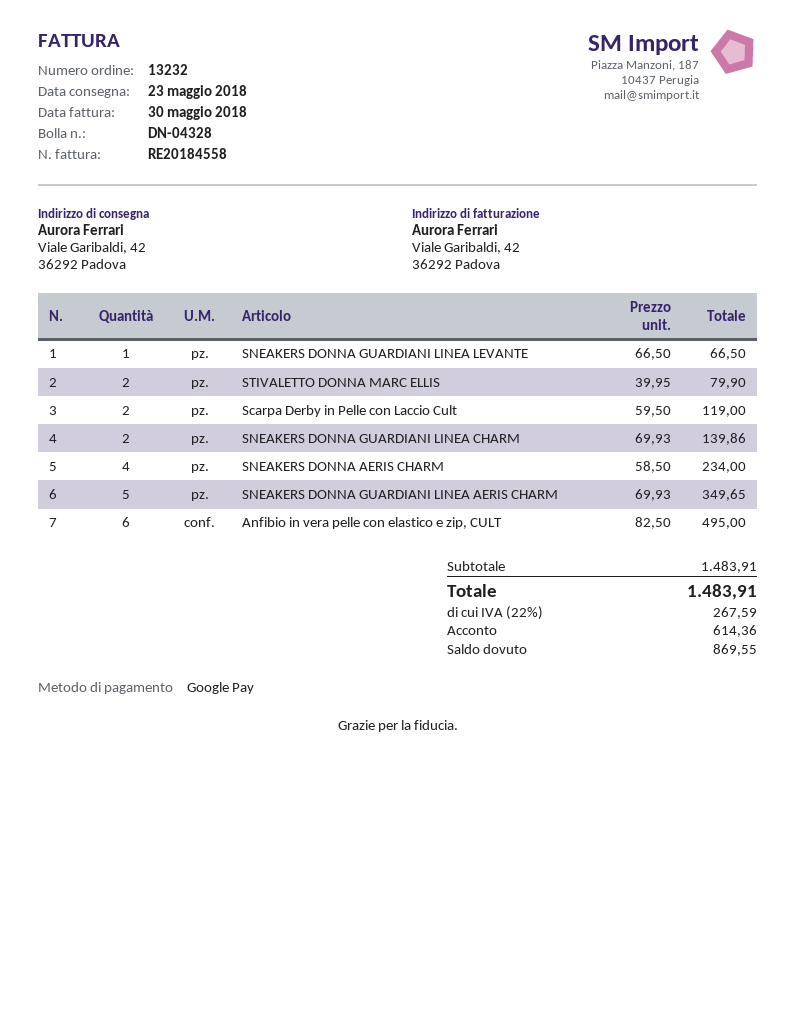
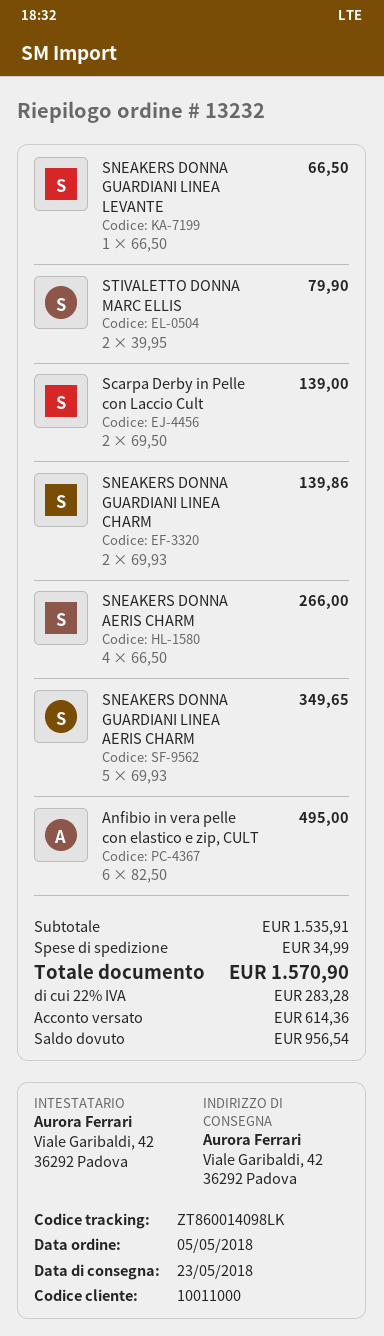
Scarpa Derby in Pelle con Laccio Cult: 2 x 59.50 = 119.00 -> 2 x 69.50 = 139.00
SNEAKERS DONNA AERIS CHARM: 4 x 58.50 = 234.00 -> 4 x 66.50 = 266.00
subtotal: 1483.91 -> 1535.91
shipping: none -> 34.99
tax: 22% = 267.59 -> 22% = 283.28
total: 1483.91 -> 1570.90
balance: 869.55 -> 956.54

